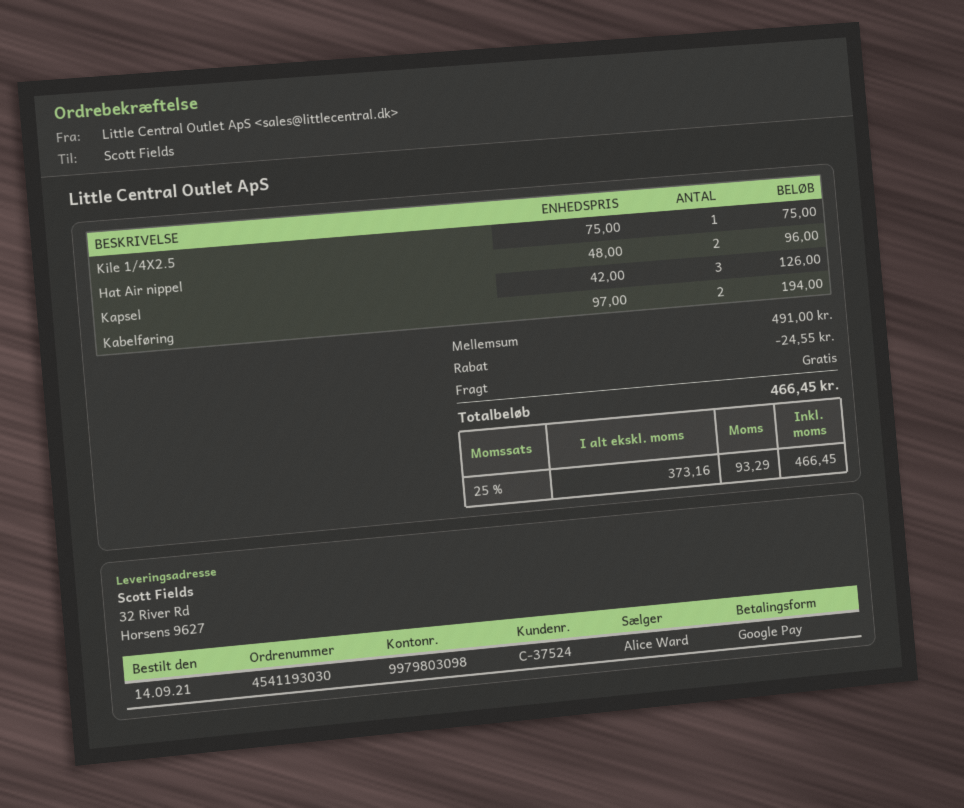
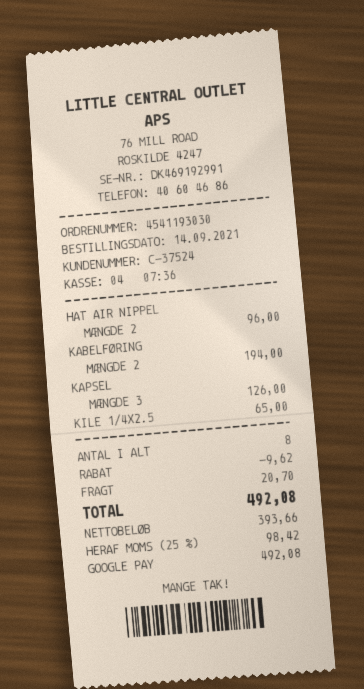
Kile 1/4X2.5: 1 for 75.00 -> 1 for 65.00
discount: 24.55 -> 9.62
shipping: 0.00 -> 20.70
net: 373.16 -> 393.66
tax: 25% = 93.29 -> 25% = 98.42
total: 466.45 -> 492.08

